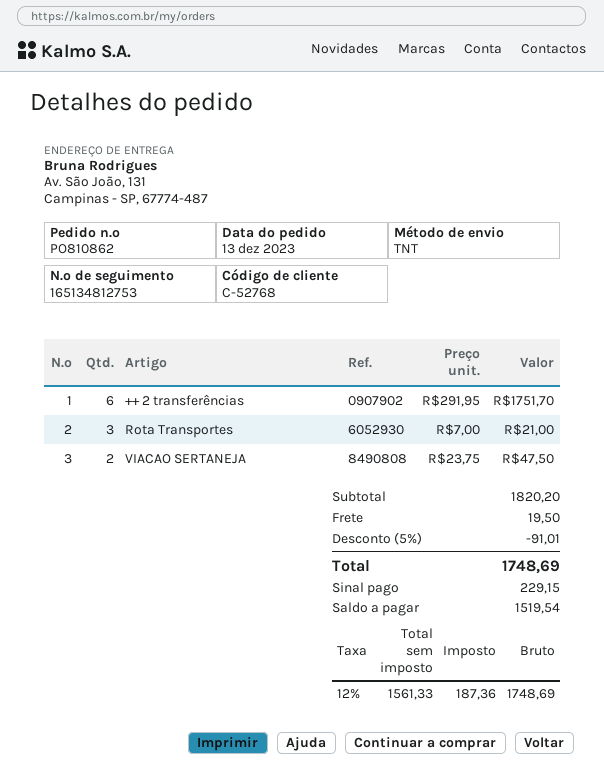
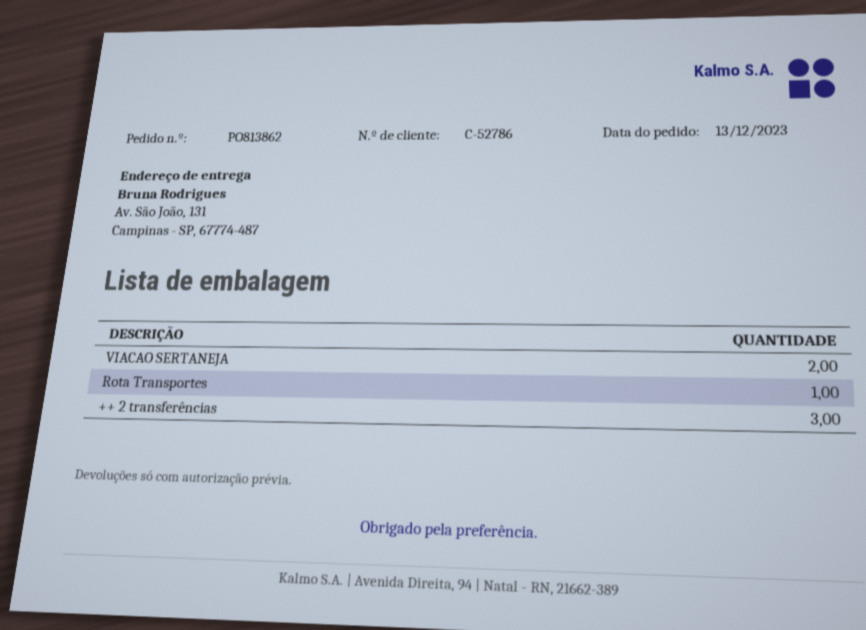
order number: PO810862 -> PO813862
customer number: C-52768 -> C-52786
++ 2 transferências: 6 -> 3
Rota Transportes: 3 -> 1

